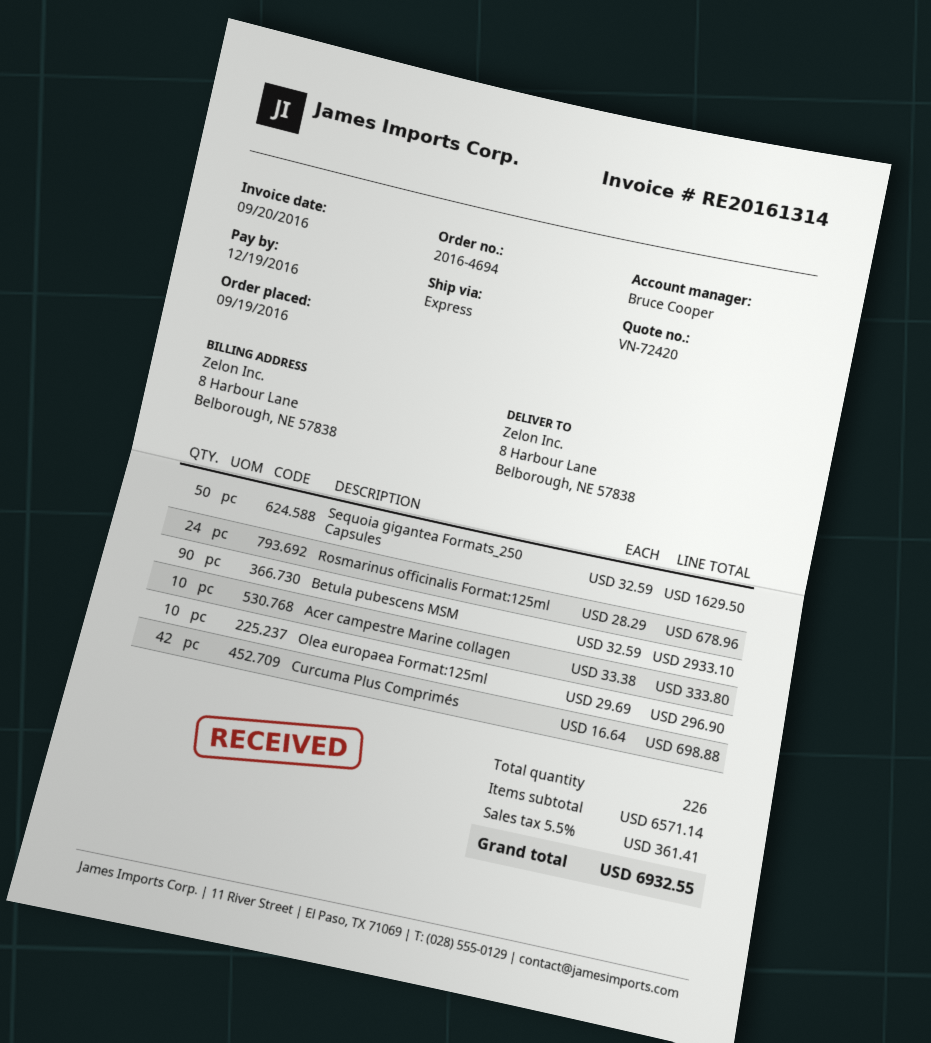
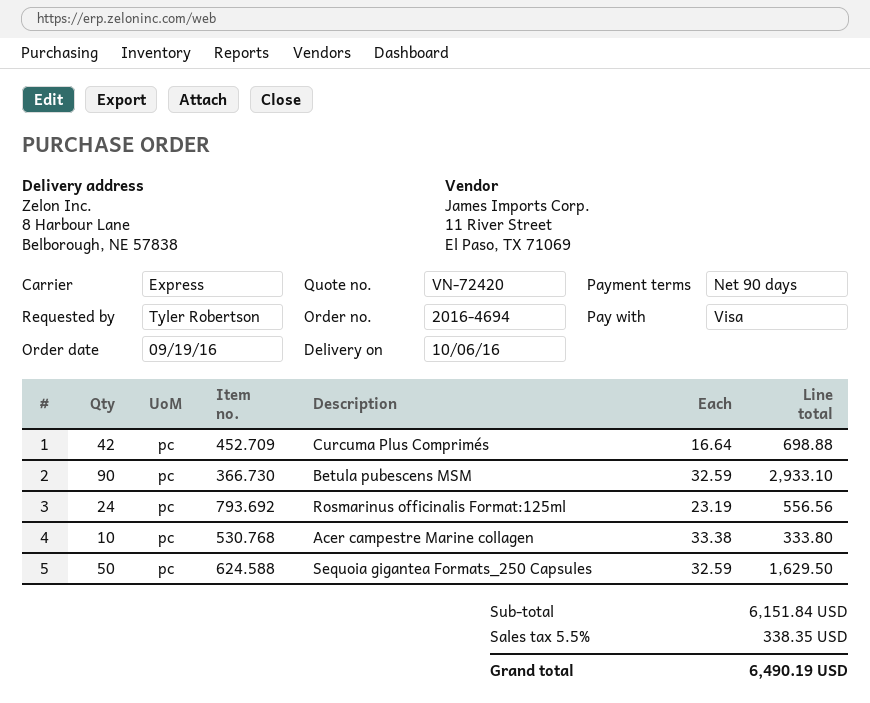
Rosmarinus officinalis Format:125ml: 24 x 28.29 = 678.96 -> 24 x 23.19 = 556.56
Olea europaea Format:125ml: 10 x 29.69 = 296.90 -> none
subtotal: 6571.14 -> 6151.84
tax: 5.5% = 361.41 -> 5.5% = 338.35
total: 6932.55 -> 6490.19

